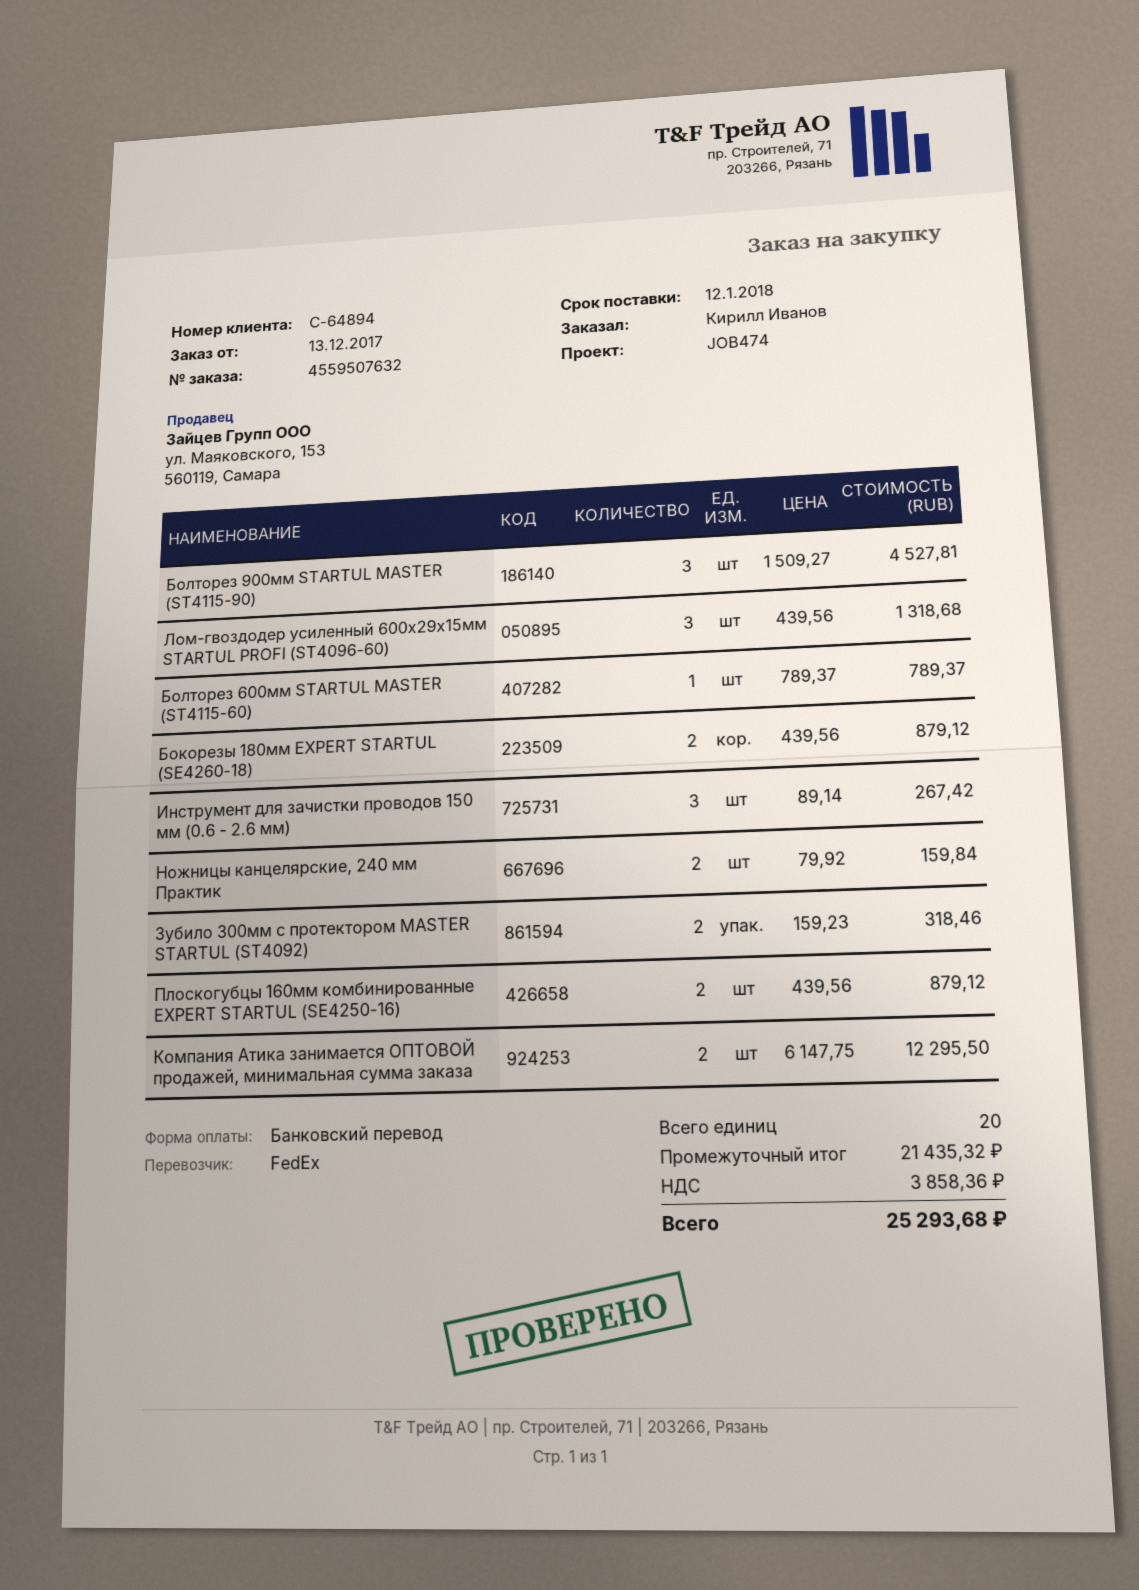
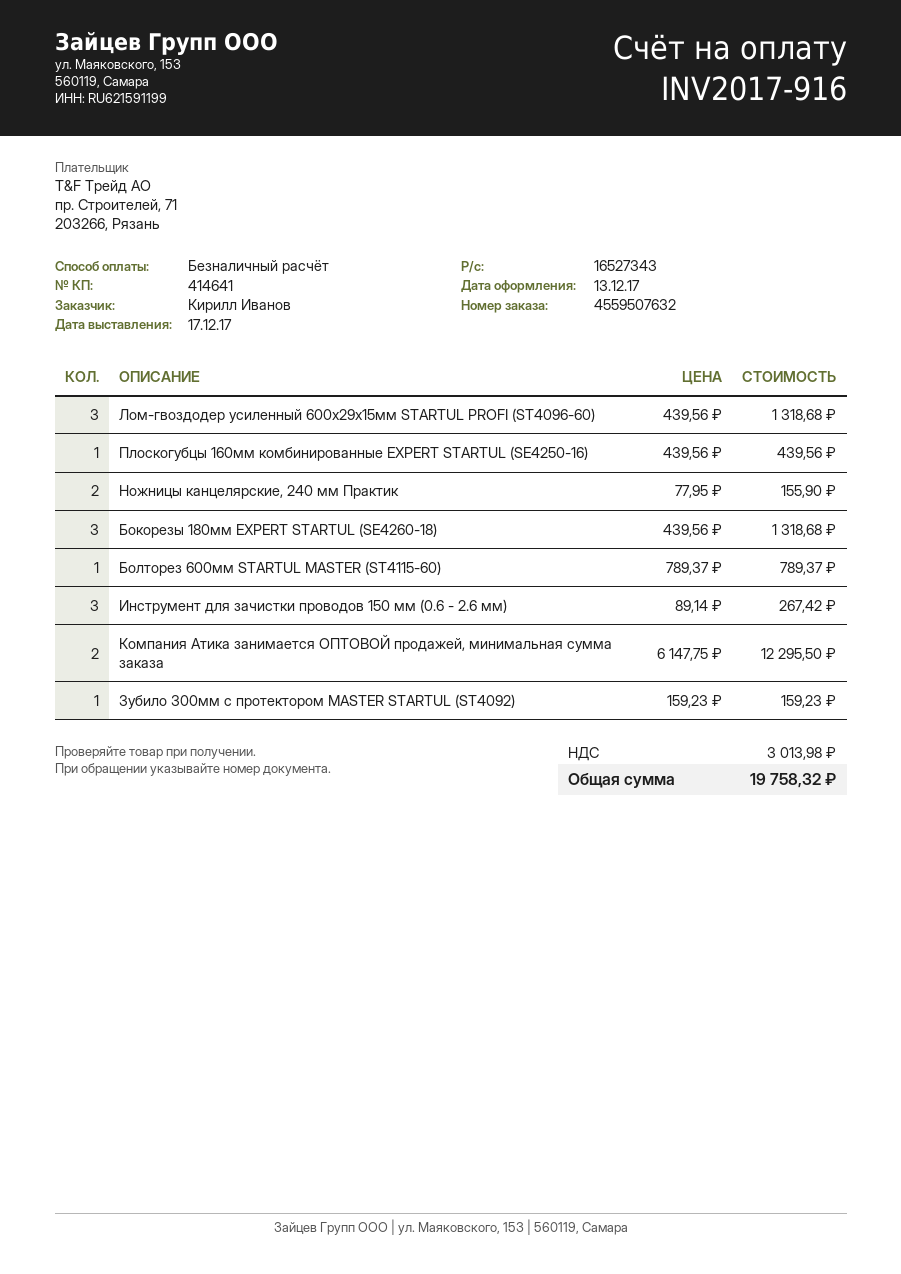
Болторез 900мм STARTUL MASTER (ST4115-90): 3 x 1509.27 = 4527.81 -> none
Бокорезы 180мм EXPERT STARTUL (SE4260-18): 2 x 439.56 = 879.12 -> 3 x 439.56 = 1318.68
Ножницы канцелярские, 240 мм Практик: 2 x 79.92 = 159.84 -> 2 x 77.95 = 155.90
Зубило 300мм с протектором MASTER STARTUL (ST4092): 2 x 159.23 = 318.46 -> 1 x 159.23 = 159.23
Плоскогубцы 160мм комбинированные EXPERT STARTUL (SE4250-16): 2 x 439.56 = 879.12 -> 1 x 439.56 = 439.56
tax: 3858.36 -> 3013.98
total: 25293.68 -> 19758.32

